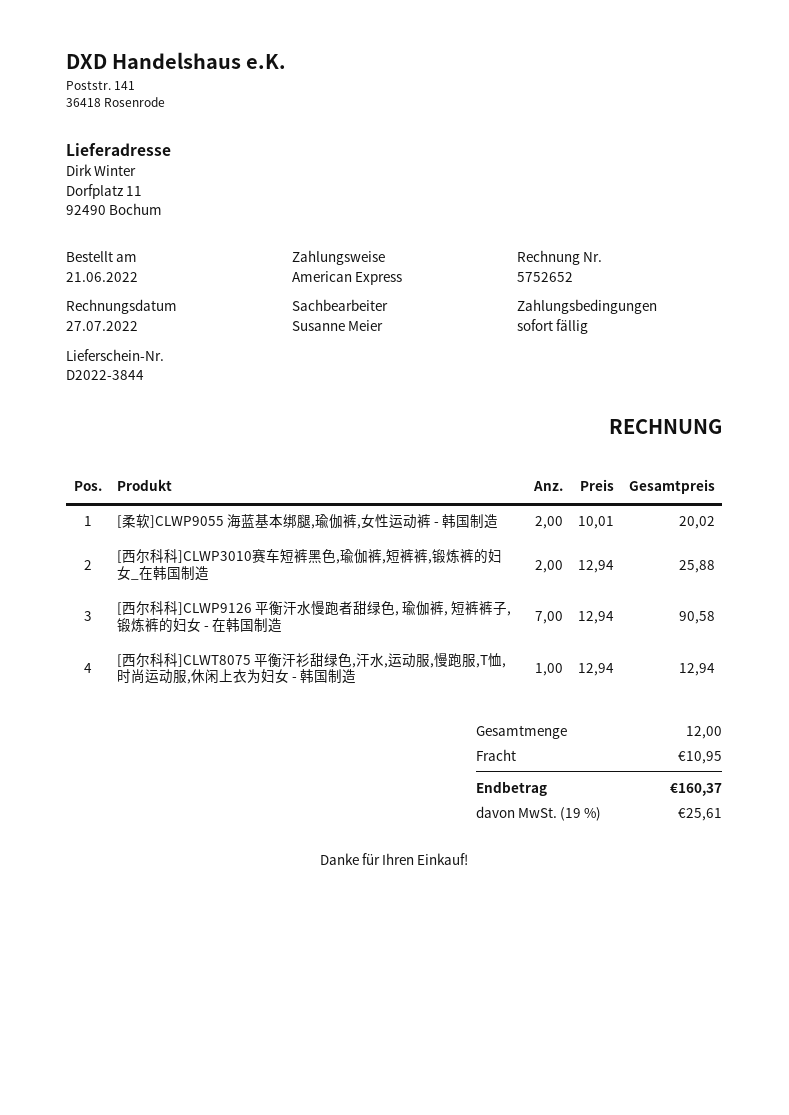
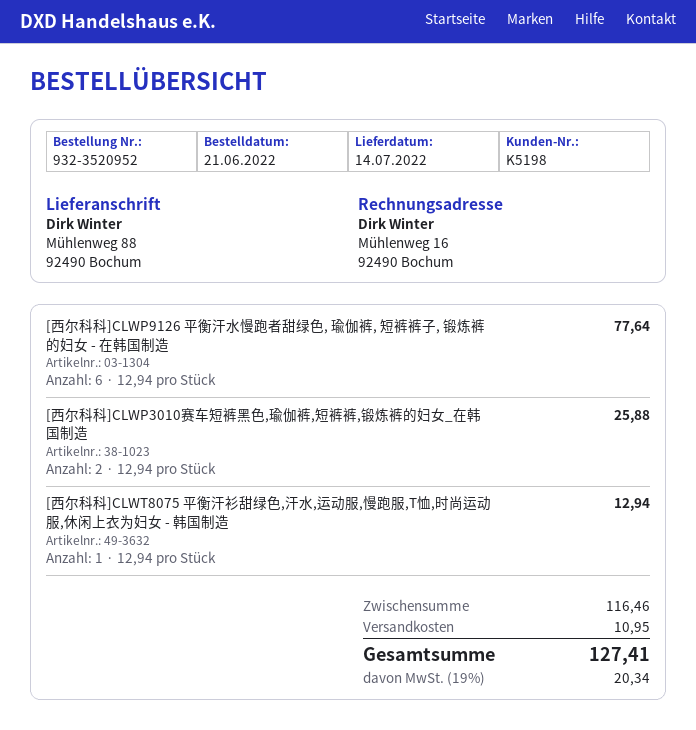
ship to: Dorfplatz 11, 92490 Bochum -> Mühlenweg 88, 92490 Bochum
[柔软]CLWP9055 海蓝基本绑腿,瑜伽裤,女性运动裤 - 韩国制造: 2 x 10.01 = 20.02 -> none
[西尔科科]CLWP9126 平衡汗水慢跑者甜绿色, 瑜伽裤, 短裤裤子, 锻炼裤的妇女 - 在韩国制造: 7 x 12.94 = 90.58 -> 6 x 12.94 = 77.64
tax: 19% = 25.61 -> 19% = 20.34
total: 160.37 -> 127.41

